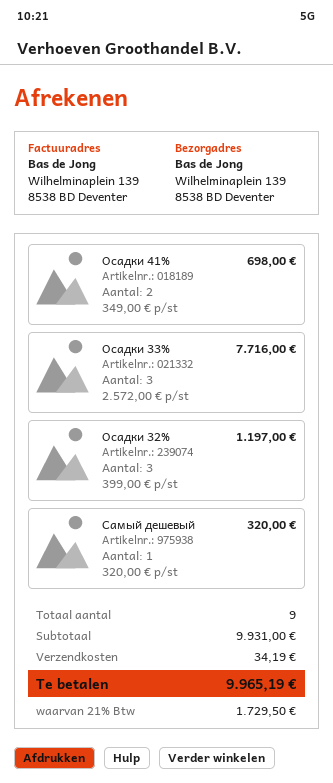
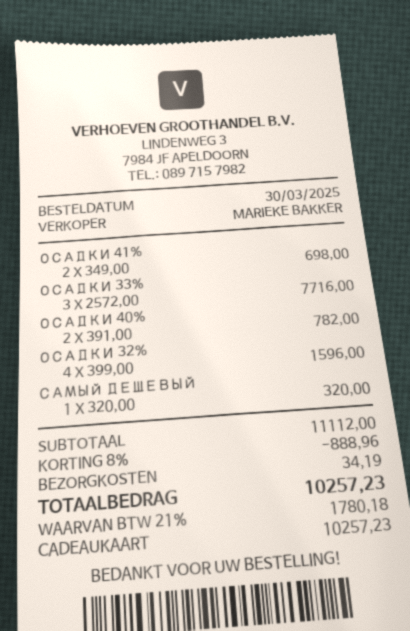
Осадки 32%: 3 x 399.00 = 1197.00 -> 4 x 399.00 = 1596.00
ОСАДКИ 40%: none -> 2 x 391.00 = 782.00
subtotal: 9931.00 -> 11112.00
discount: none -> 8% = 888.96
tax: 21% = 1729.50 -> 21% = 1780.18
total: 9965.19 -> 10257.23

